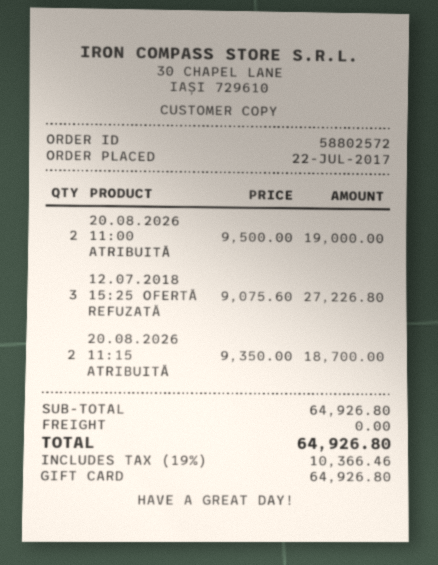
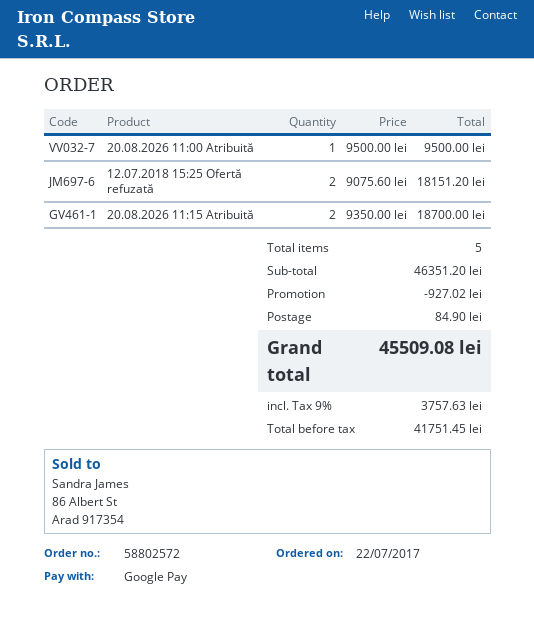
payment method: gift card -> Google Pay
20.08.2026 11:00 ATRIBUITĂ: 2 x 9500.00 = 19000.00 -> 1 x 9500.00 = 9500.00
12.07.2018 15:25 OFERTĂ REFUZATĂ: 3 x 9075.60 = 27226.80 -> 2 x 9075.60 = 18151.20
subtotal: 64926.80 -> 46351.20
discount: none -> 927.02
shipping: 0.00 -> 84.90
tax: 19% = 10366.46 -> 9% = 3757.63
total: 64926.80 -> 45509.08

